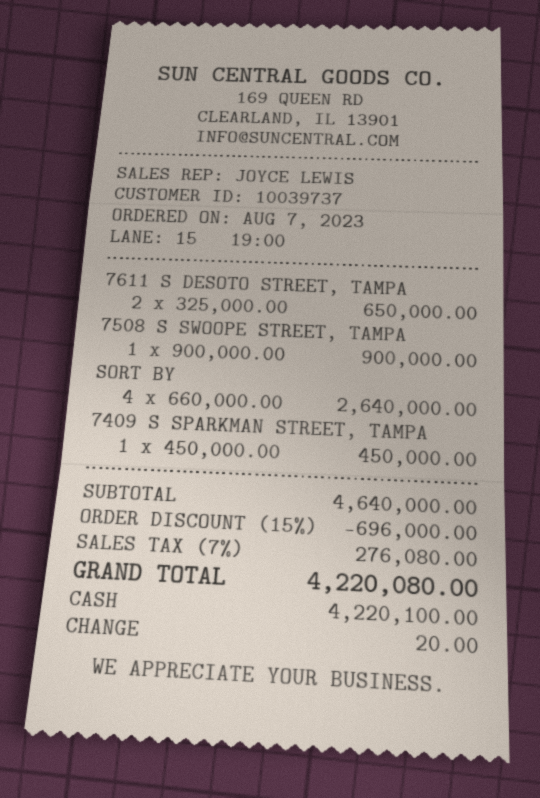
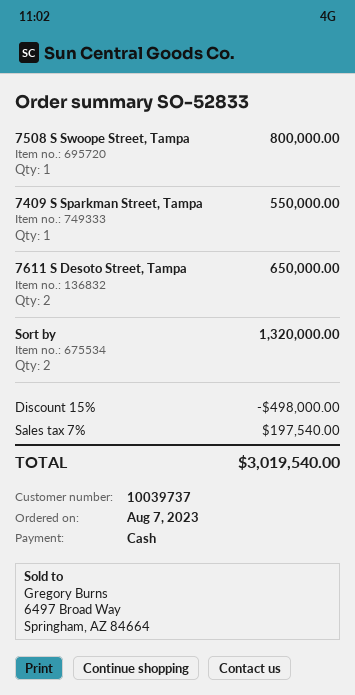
7508 S SWOOPE STREET, TAMPA: 1 for 900000.00 -> 1 for 800000.00
SORT BY: 4 for 2640000.00 -> 2 for 1320000.00
7409 S SPARKMAN STREET, TAMPA: 1 for 450000.00 -> 1 for 550000.00
discount: 15% = 696000.00 -> 15% = 498000.00
tax: 7% = 276080.00 -> 7% = 197540.00
total: 4220080.00 -> 3019540.00

